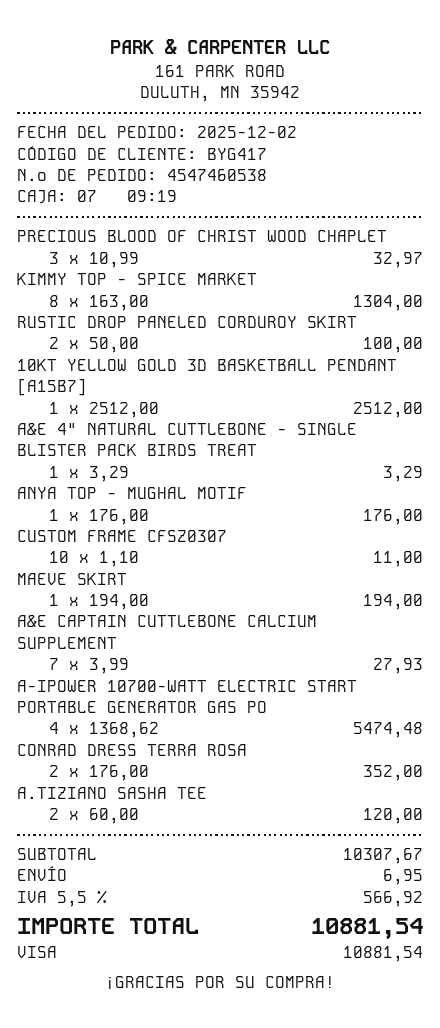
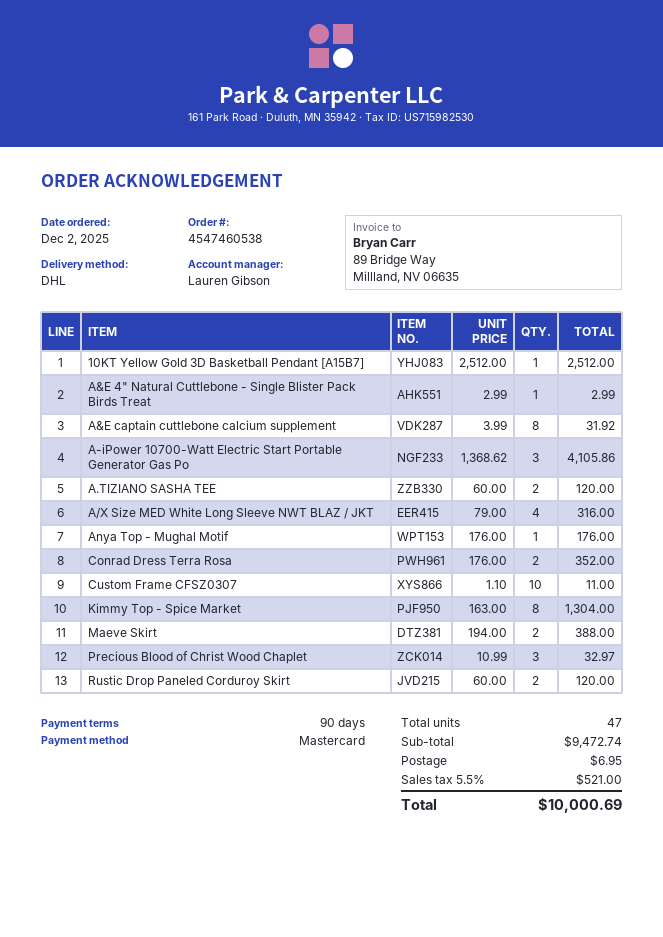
payment method: Visa -> Mastercard
RUSTIC DROP PANELED CORDUROY SKIRT: 2 x 50.00 = 100.00 -> 2 x 60.00 = 120.00
A&E 4" NATURAL CUTTLEBONE - SINGLE BLISTER PACK BIRDS TREAT: 1 x 3.29 = 3.29 -> 1 x 2.99 = 2.99
MAEVE SKIRT: 1 x 194.00 = 194.00 -> 2 x 194.00 = 388.00
A&E CAPTAIN CUTTLEBONE CALCIUM SUPPLEMENT: 7 x 3.99 = 27.93 -> 8 x 3.99 = 31.92
A-IPOWER 10700-WATT ELECTRIC START PORTABLE GENERATOR GAS PO: 4 x 1368.62 = 5474.48 -> 3 x 1368.62 = 4105.86
A/X Size MED White Long Sleeve NWT BLAZ / JKT: none -> 4 x 79.00 = 316.00
subtotal: 10307.67 -> 9472.74
tax: 5.5% = 566.92 -> 5.5% = 521.00
total: 10881.54 -> 10000.69

